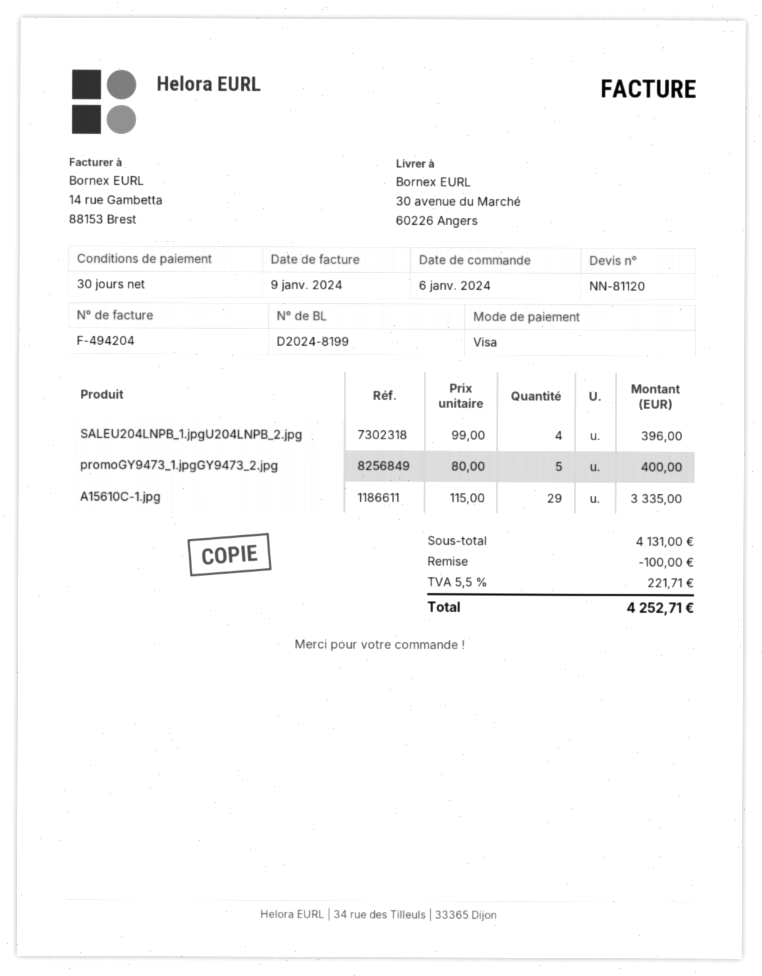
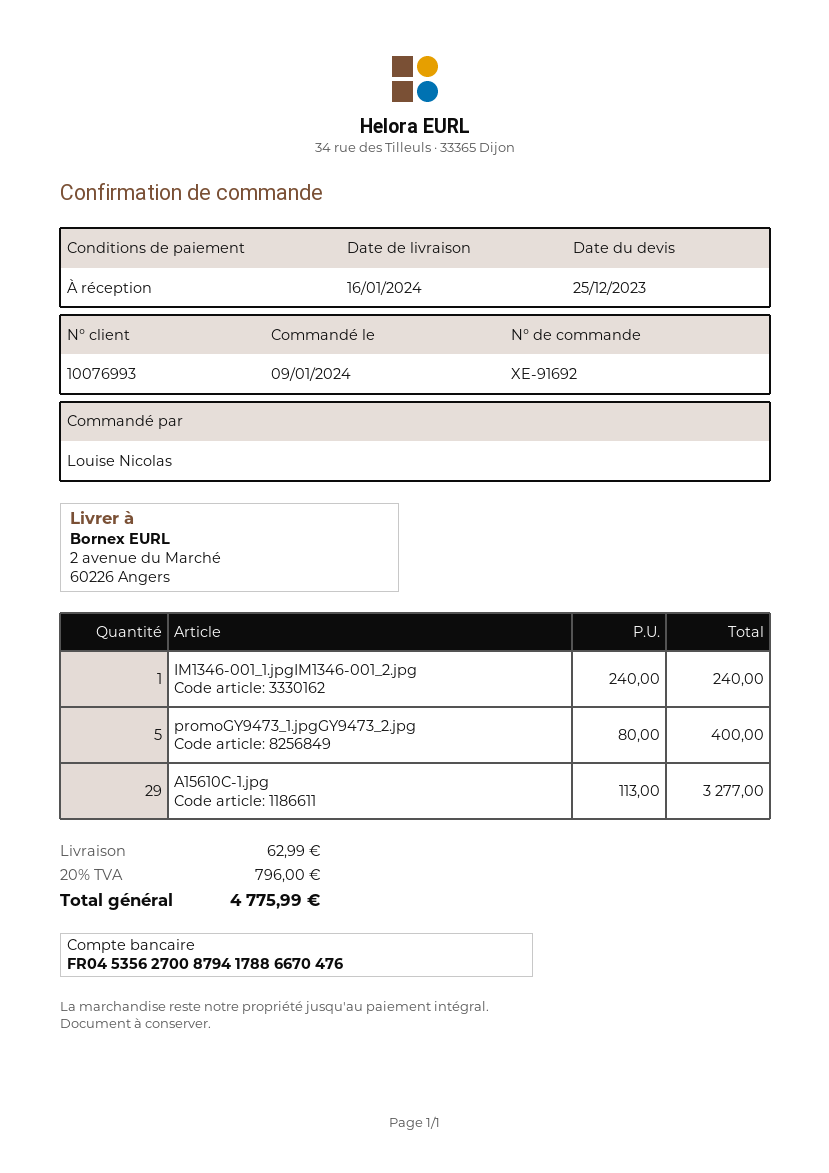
order date: 2024-01-06 -> 2024-01-09
payment terms: 30 days -> on receipt
ship to: 30 avenue du Marché, 60226 Angers -> 2 avenue du Marché, 60226 Angers
SALEU204LNPB_1.jpgU204LNPB_2.jpg: 4 x 99.00 = 396.00 -> none
A15610C-1.jpg: 29 x 115.00 = 3335.00 -> 29 x 113.00 = 3277.00
IM1346-001_1.jpgIM1346-001_2.jpg: none -> 1 x 240.00 = 240.00
discount: 100.00 -> none
shipping: none -> 62.99
tax: 5.5% = 221.71 -> 20% = 796.00
total: 4252.71 -> 4775.99

